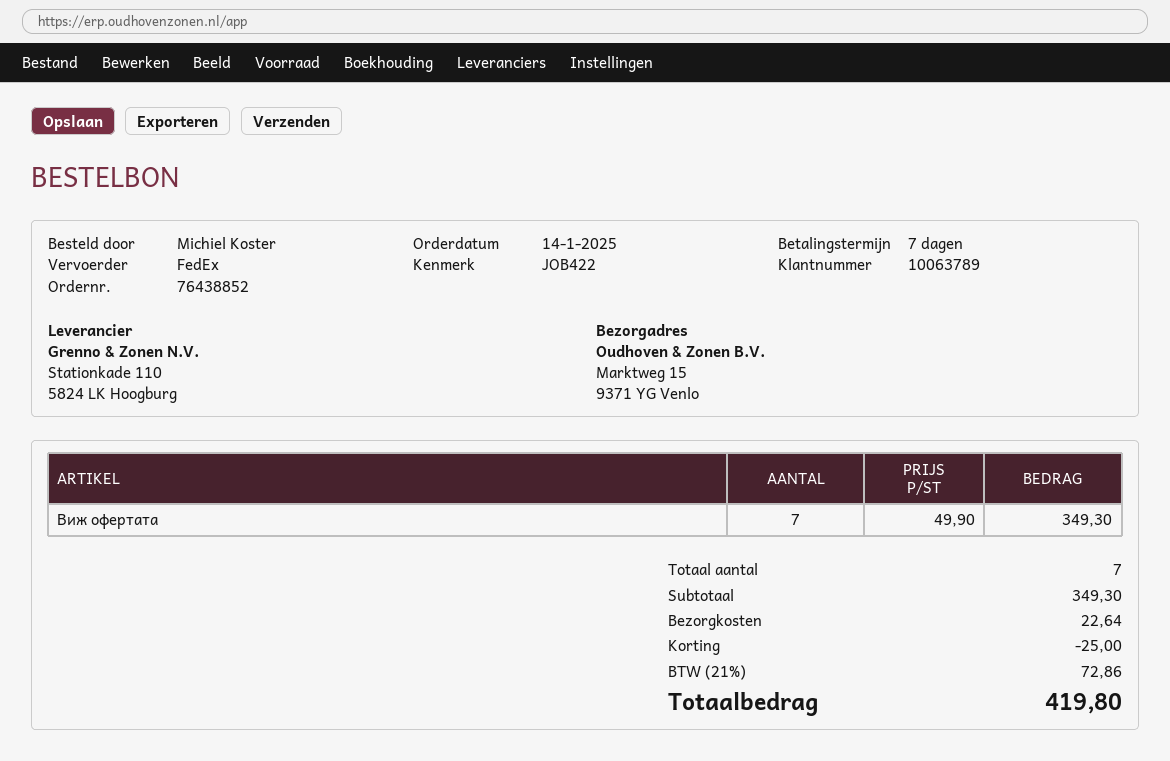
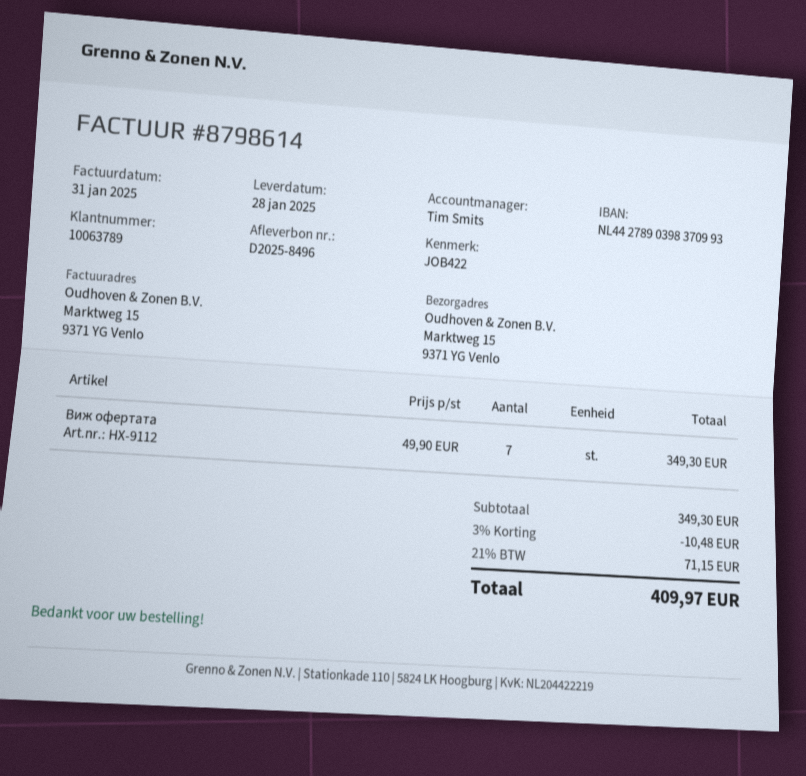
discount: 25.00 -> 10.48
shipping: 22.64 -> none
tax: 21% = 72.86 -> 21% = 71.15
total: 419.80 -> 409.97

